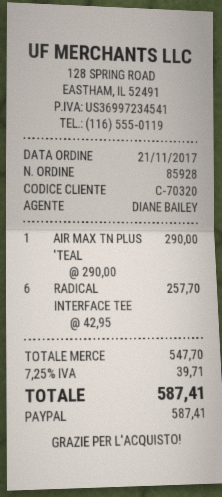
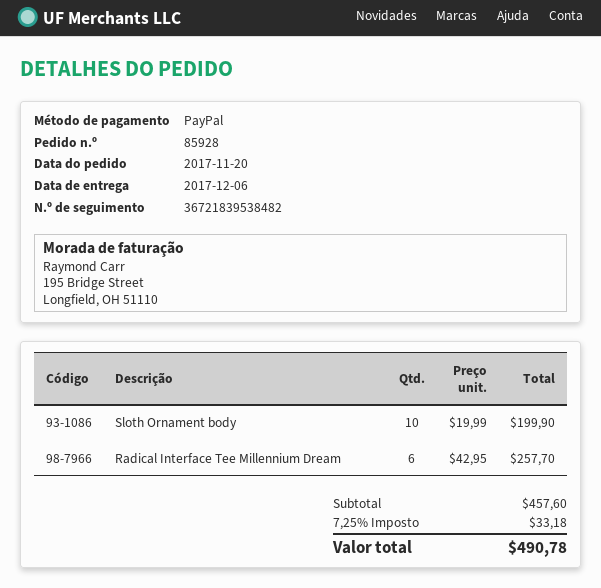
order date: 2017-11-21 -> 2017-11-20
AIR MAX TN PLUS 'TEAL: 1 x 290.00 = 290.00 -> none
Sloth Ornament body: none -> 10 x 19.99 = 199.90
subtotal: 547.70 -> 457.60
tax: 7.25% = 39.71 -> 7.25% = 33.18
total: 587.41 -> 490.78

